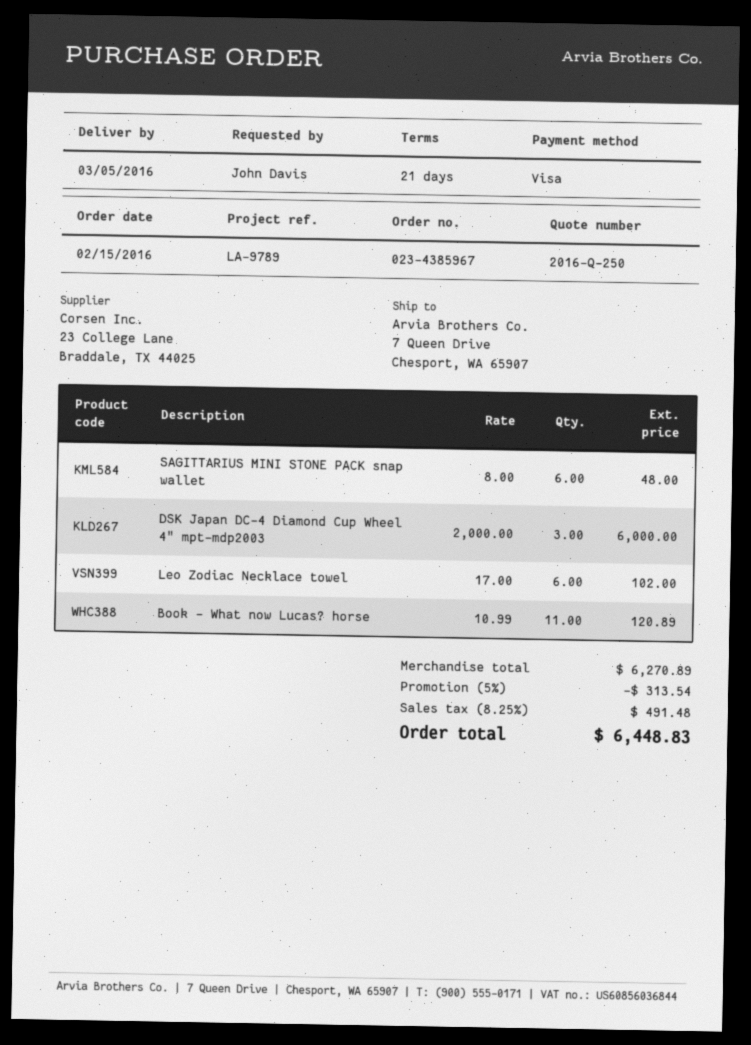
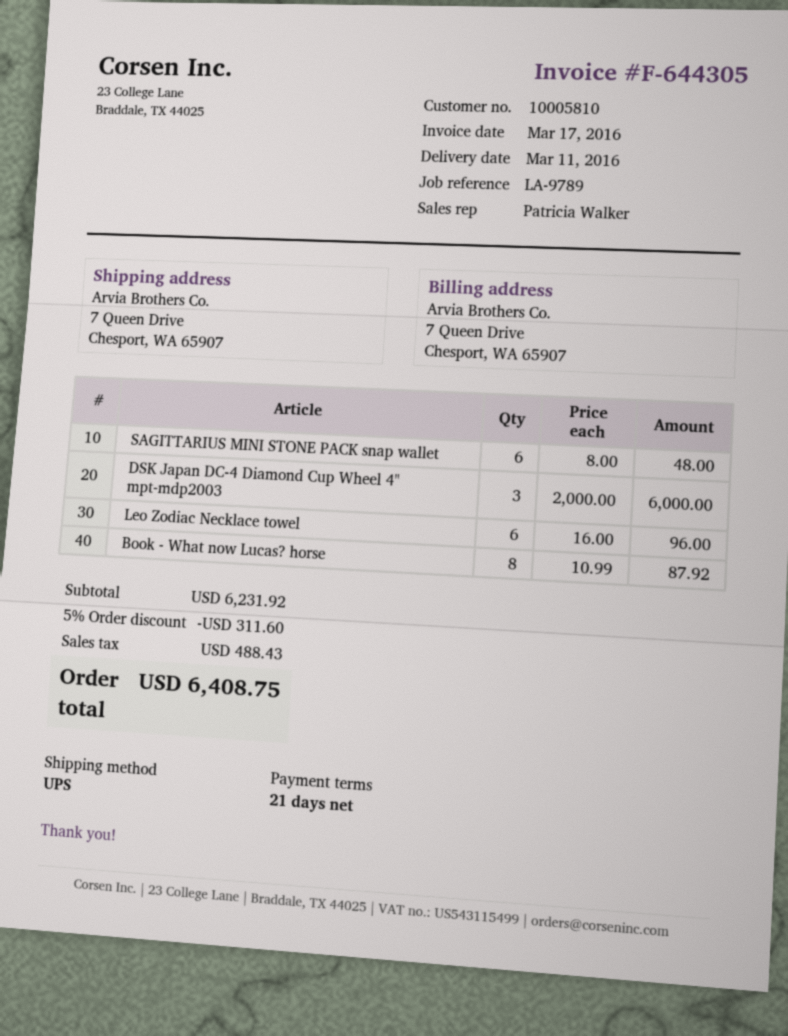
delivery date: 2016-03-05 -> 2016-03-11
Leo Zodiac Necklace towel: 6 x 17.00 = 102.00 -> 6 x 16.00 = 96.00
Book - What now Lucas? horse: 11 x 10.99 = 120.89 -> 8 x 10.99 = 87.92
subtotal: 6270.89 -> 6231.92
discount: 5% = 313.54 -> 5% = 311.60
tax: 491.48 -> 488.43
total: 6448.83 -> 6408.75

